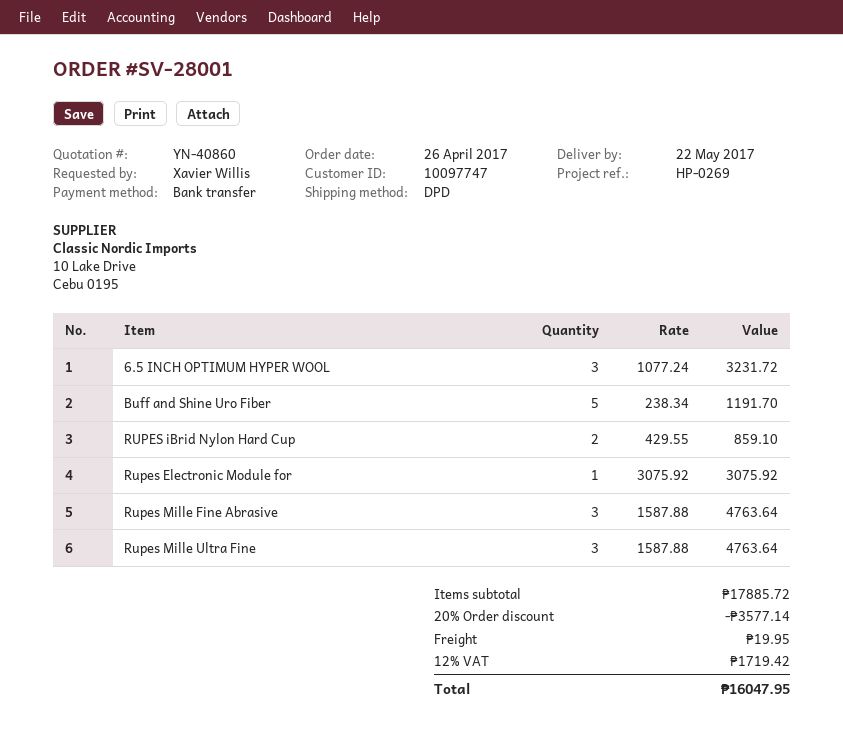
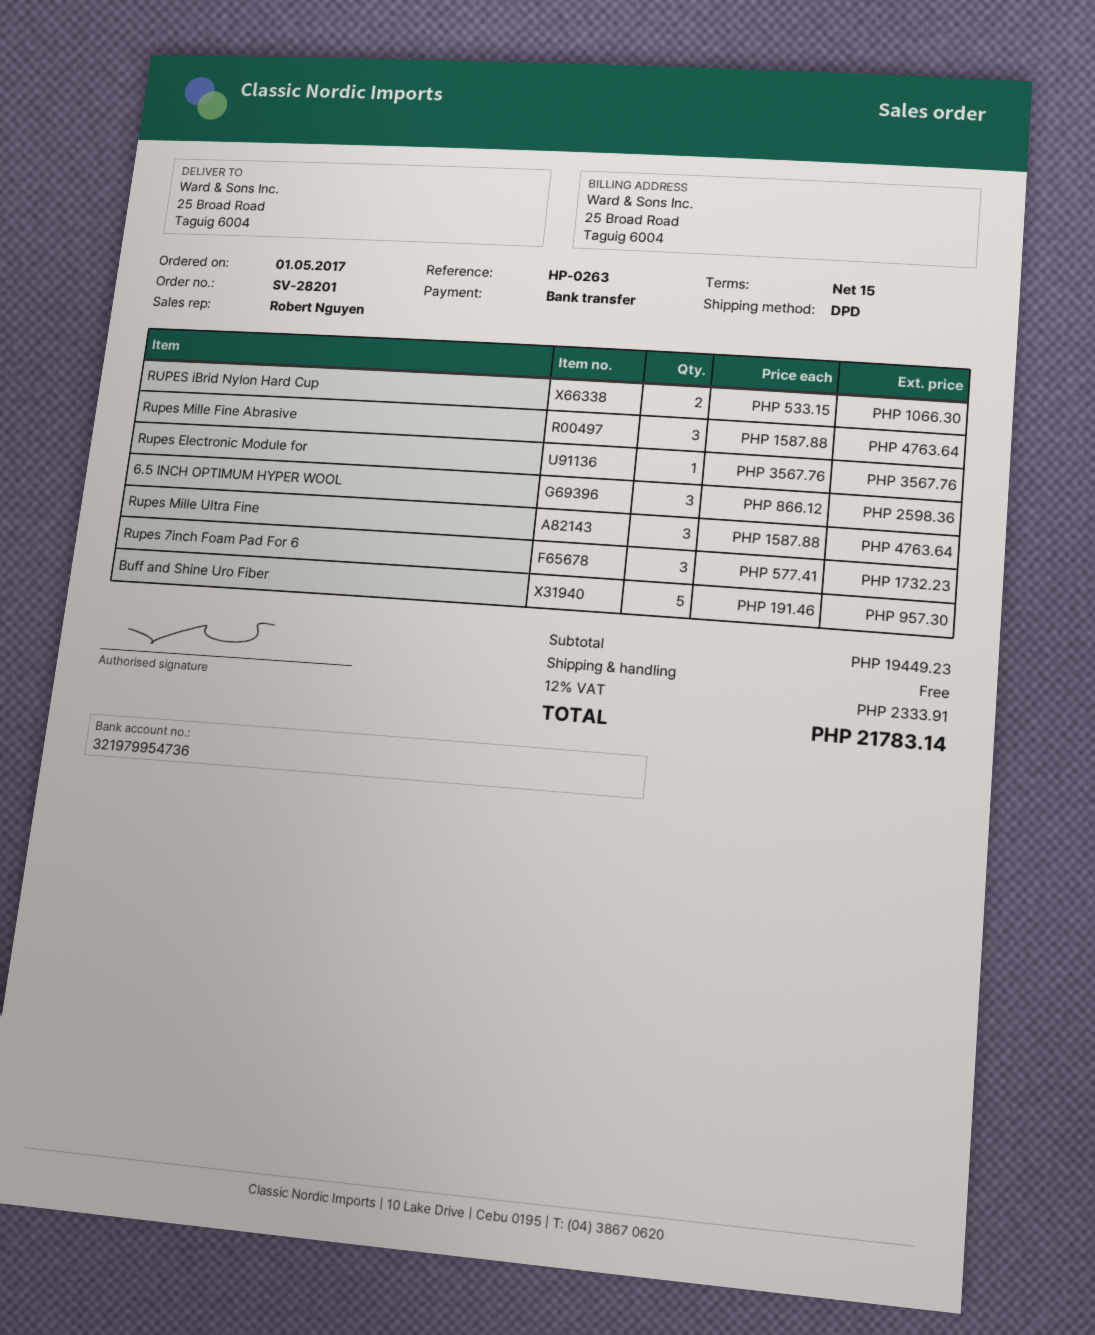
order number: SV-28001 -> SV-28201
order date: 2017-04-26 -> 2017-05-01
reference: HP-0269 -> HP-0263
6.5 INCH OPTIMUM HYPER WOOL: 3 x 1077.24 = 3231.72 -> 3 x 866.12 = 2598.36
Buff and Shine Uro Fiber: 5 x 238.34 = 1191.70 -> 5 x 191.46 = 957.30
RUPES iBrid Nylon Hard Cup: 2 x 429.55 = 859.10 -> 2 x 533.15 = 1066.30
Rupes Electronic Module for: 1 x 3075.92 = 3075.92 -> 1 x 3567.76 = 3567.76
Rupes 7inch Foam Pad For 6: none -> 3 x 577.41 = 1732.23
subtotal: 17885.72 -> 19449.23
discount: 20% = 3577.14 -> none
shipping: 19.95 -> 0.00
tax: 12% = 1719.42 -> 12% = 2333.91
total: 16047.95 -> 21783.14

